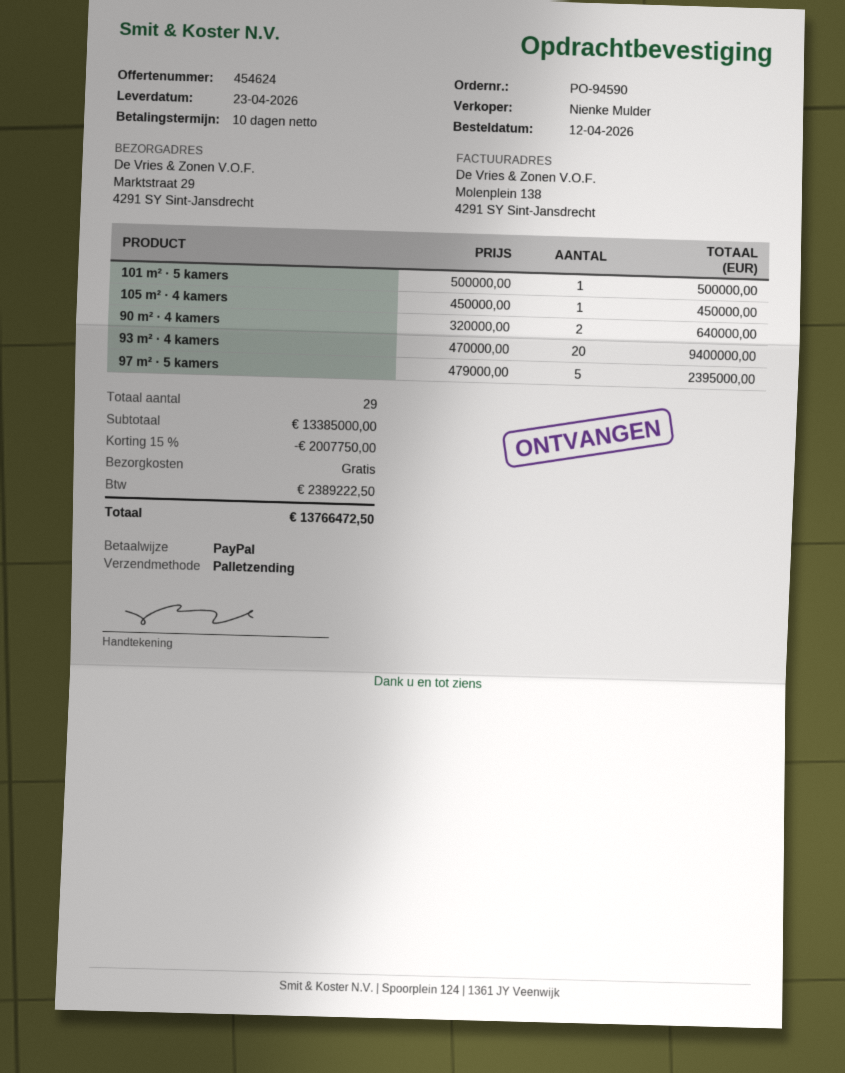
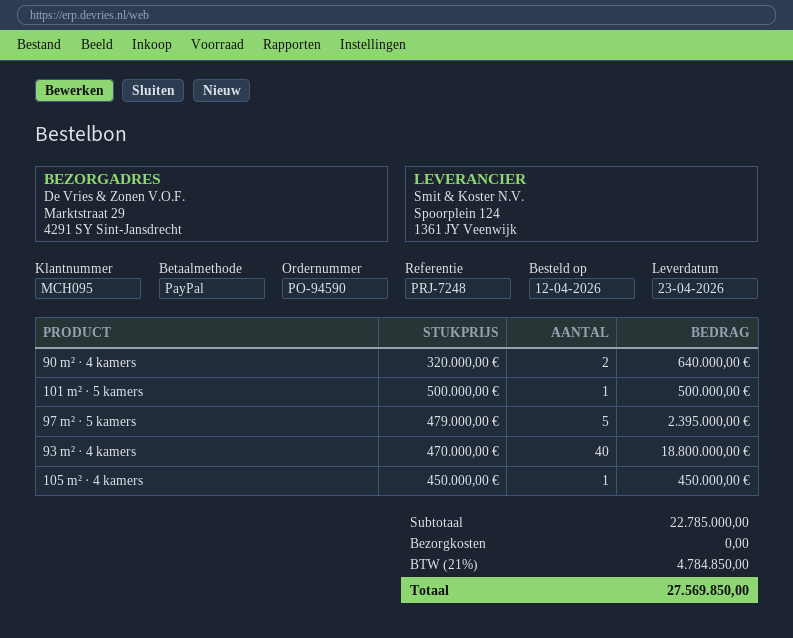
93 m² · 4 kamers: 20 x 470000.00 = 9400000.00 -> 40 x 470000.00 = 18800000.00
subtotal: 13385000.00 -> 22785000.00
discount: 15% = 2007750.00 -> none
tax: 2389222.50 -> 4784850.00
total: 13766472.50 -> 27569850.00

